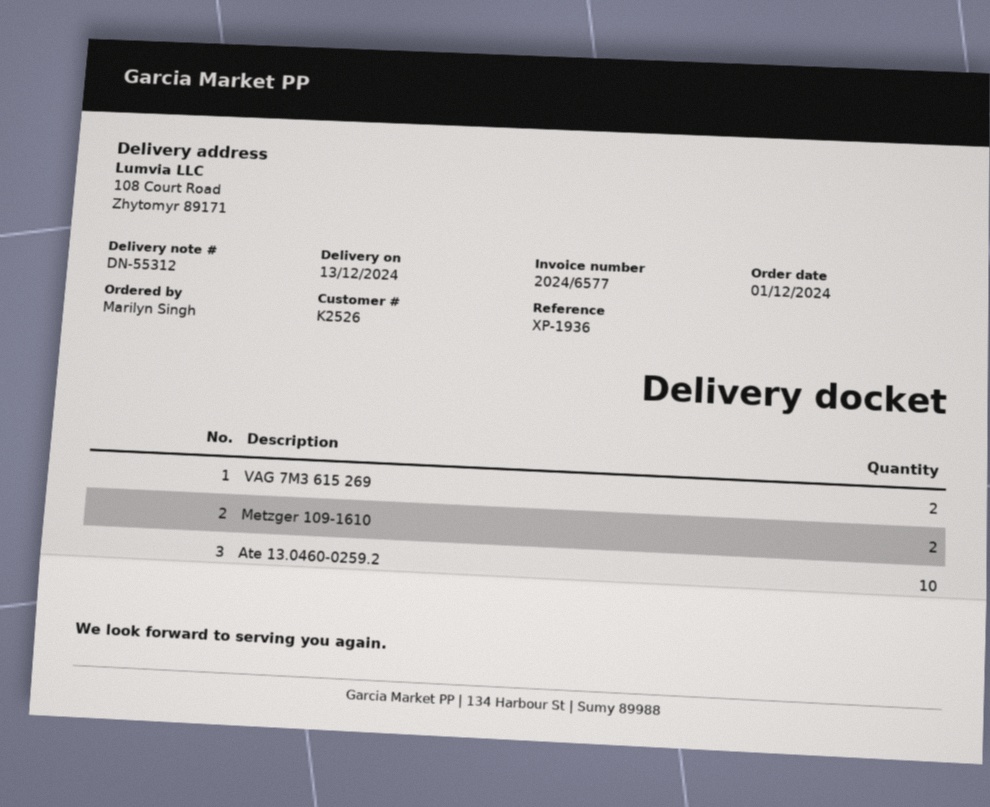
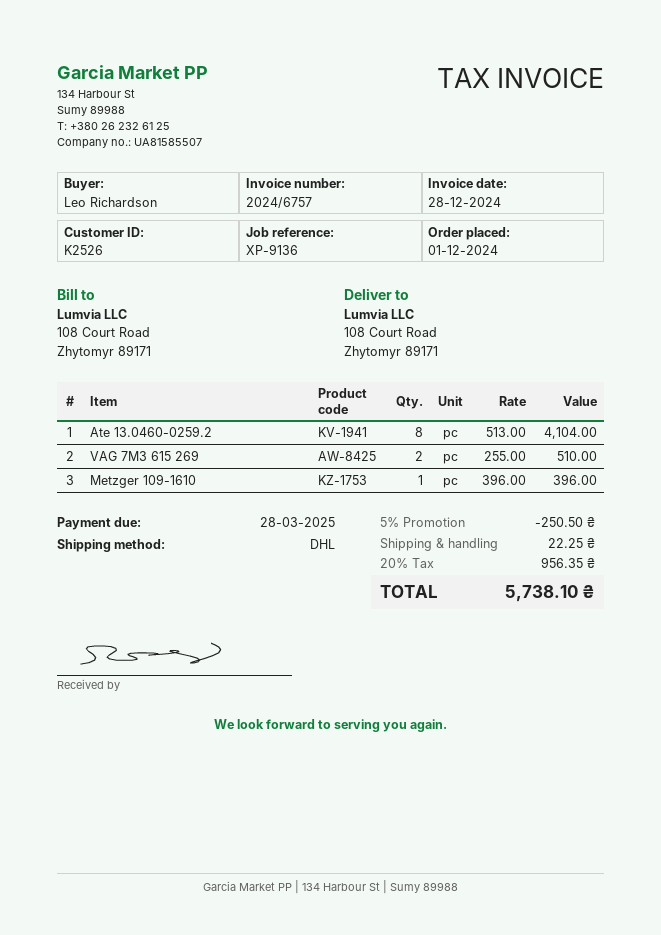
invoice number: 2024/6577 -> 2024/6757
reference: XP-1936 -> XP-9136
ordered by: Marilyn Singh -> Leo Richardson
Metzger 109-1610: 2 -> 1
Ate 13.0460-0259.2: 10 -> 8

